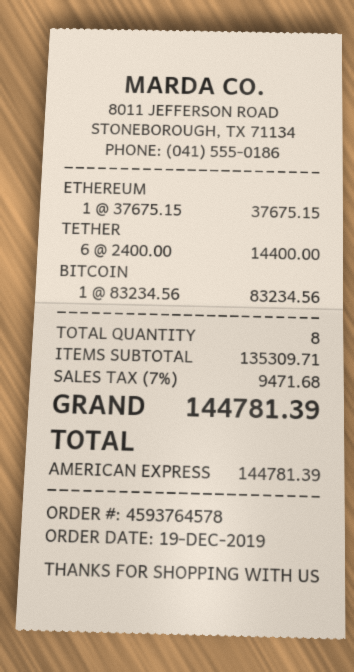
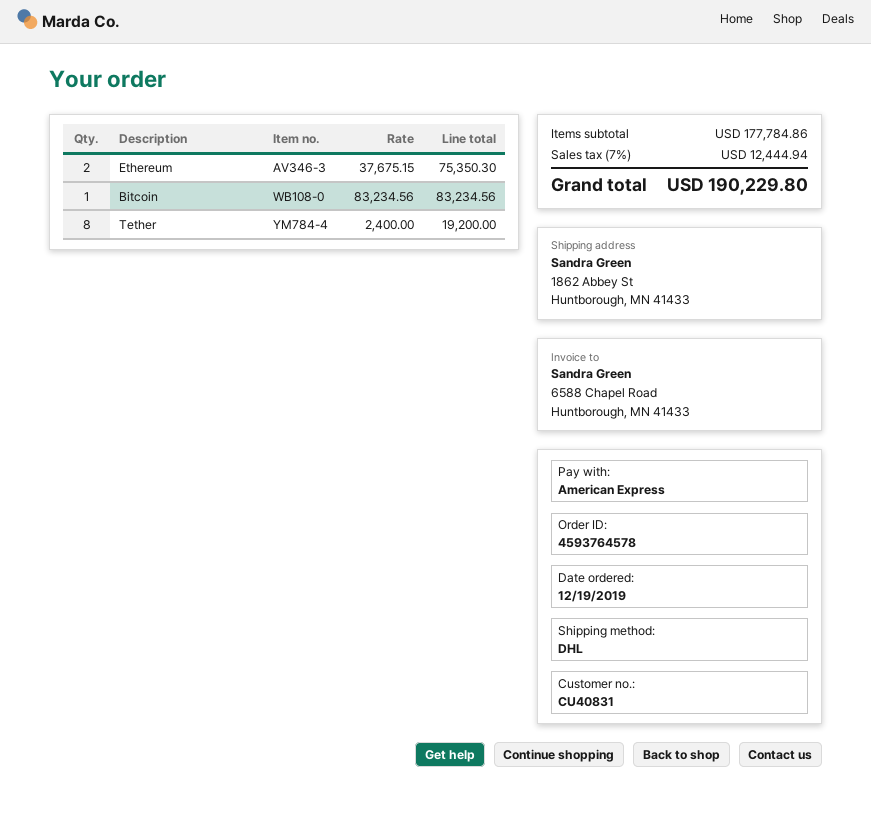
ETHEREUM: 1 x 37675.15 = 37675.15 -> 2 x 37675.15 = 75350.30
TETHER: 6 x 2400.00 = 14400.00 -> 8 x 2400.00 = 19200.00
subtotal: 135309.71 -> 177784.86
tax: 7% = 9471.68 -> 7% = 12444.94
total: 144781.39 -> 190229.80

